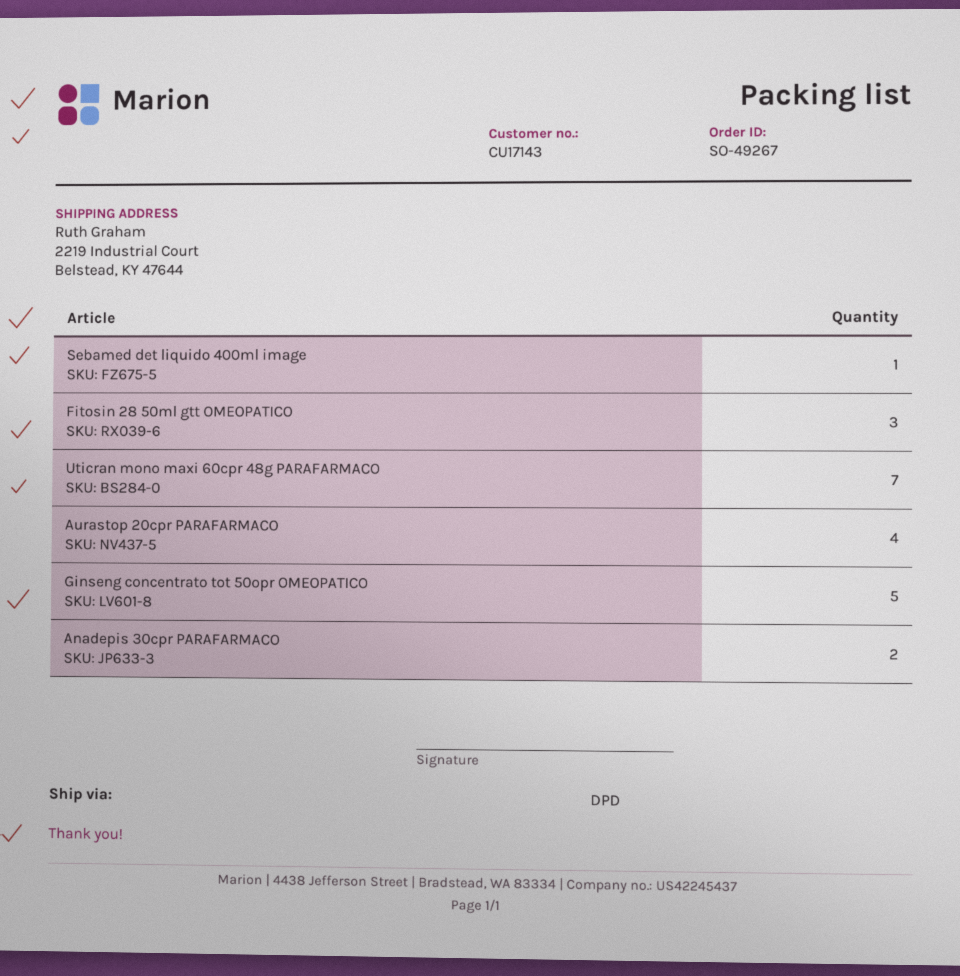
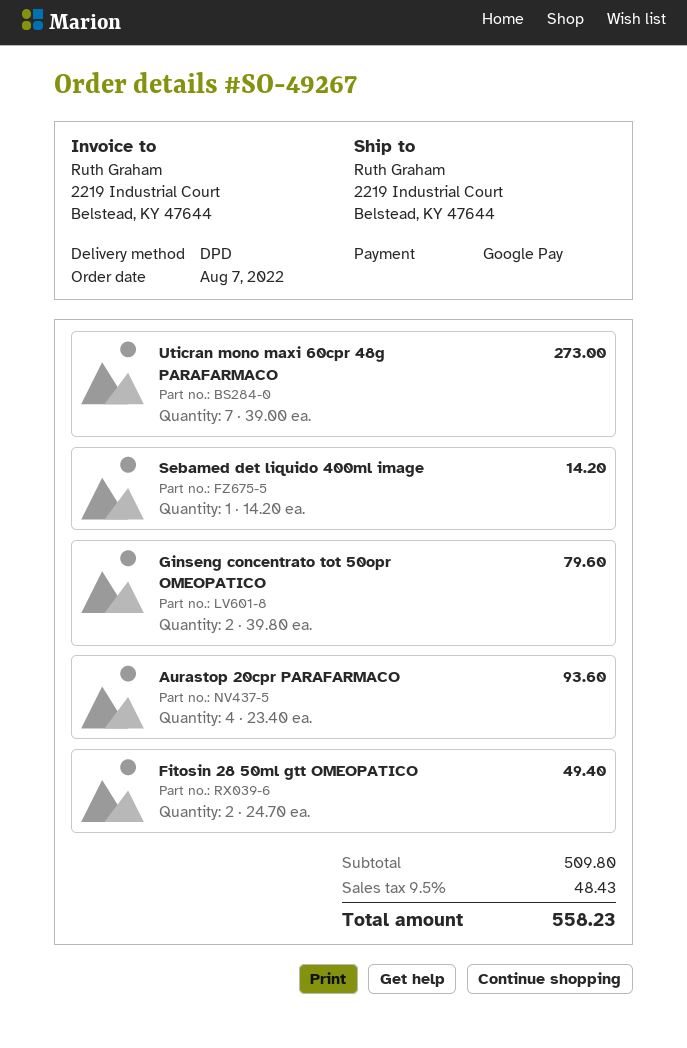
Fitosin 28 50ml gtt OMEOPATICO: 3 -> 2
Ginseng concentrato tot 50opr OMEOPATICO: 5 -> 2
Anadepis 30cpr PARAFARMACO: 2 -> none

